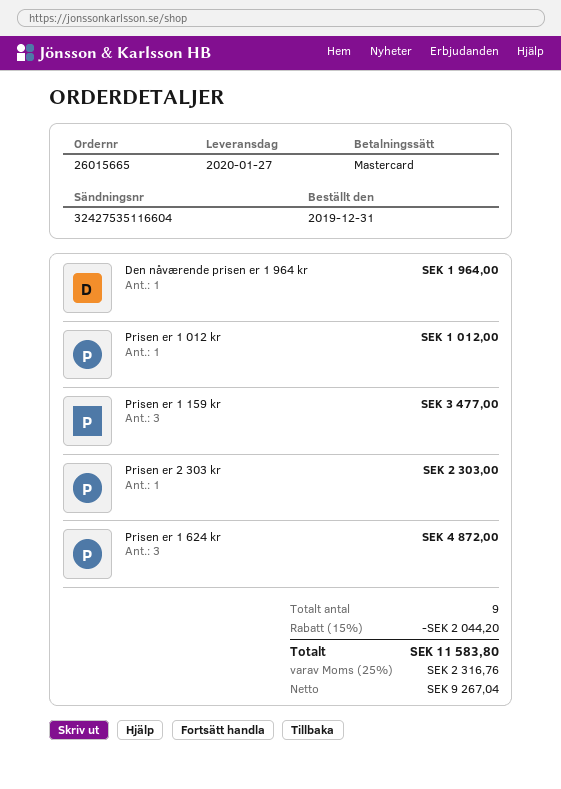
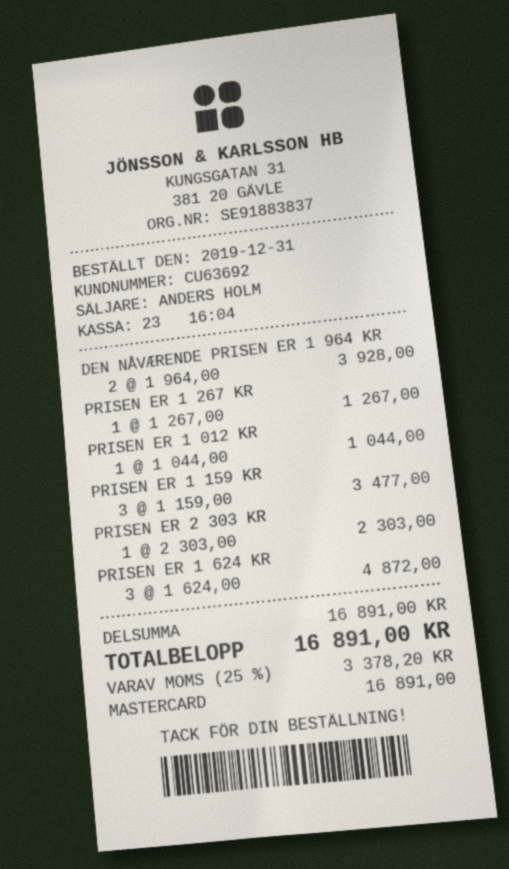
Den nåværende prisen er 1 964 kr: 1 for 1964.00 -> 2 for 3928.00
Prisen er 1 012 kr: 1 for 1012.00 -> 1 for 1044.00
PRISEN ER 1 267 KR: none -> 1 for 1267.00
discount: 15% = 2044.20 -> none
tax: 25% = 2316.76 -> 25% = 3378.20
total: 11583.80 -> 16891.00

